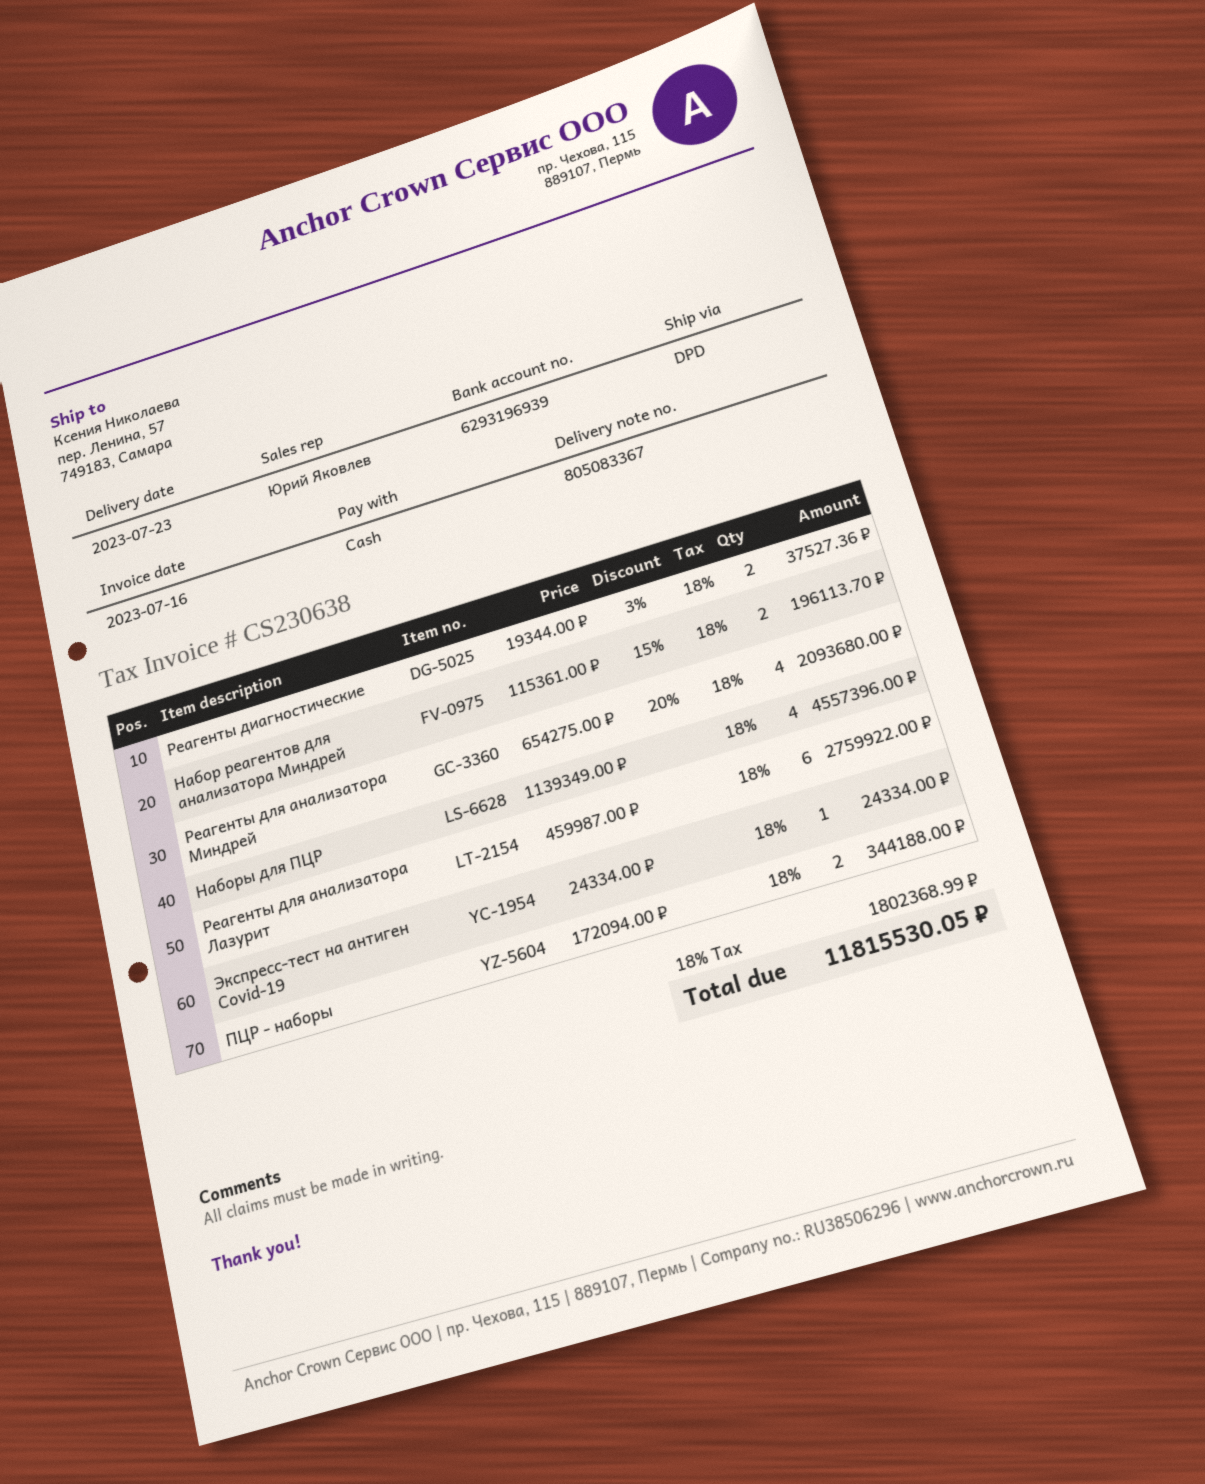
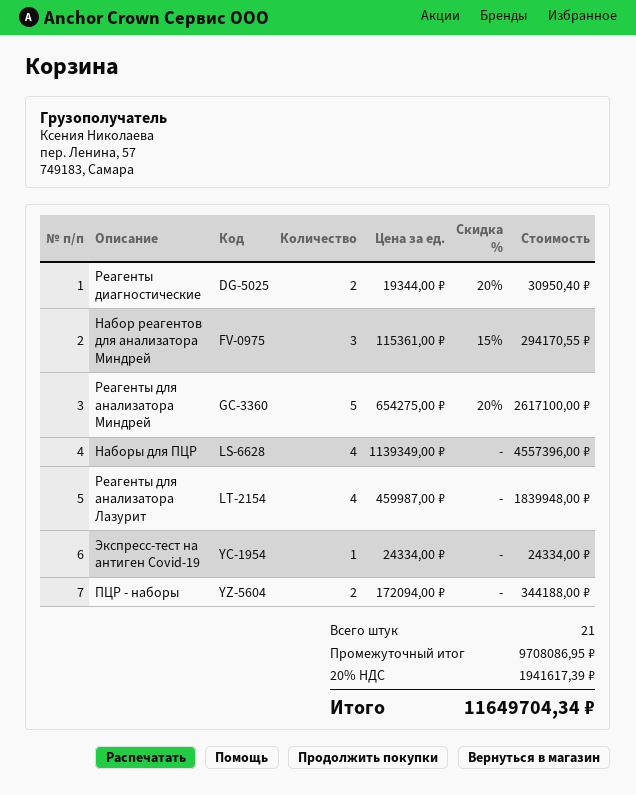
Реагенты диагностические: 2 x 19344.00 - 3% = 37527.36 -> 2 x 19344.00 - 20% = 30950.40
Набор реагентов для анализатора Миндрей: 2 x 115361.00 - 15% = 196113.70 -> 3 x 115361.00 - 15% = 294170.55
Реагенты для анализатора Миндрей: 4 x 654275.00 - 20% = 2093680.00 -> 5 x 654275.00 - 20% = 2617100.00
Реагенты для анализатора Лазурит: 6 x 459987.00 = 2759922.00 -> 4 x 459987.00 = 1839948.00
tax: 18% = 1802368.99 -> 20% = 1941617.39
total: 11815530.05 -> 11649704.34

